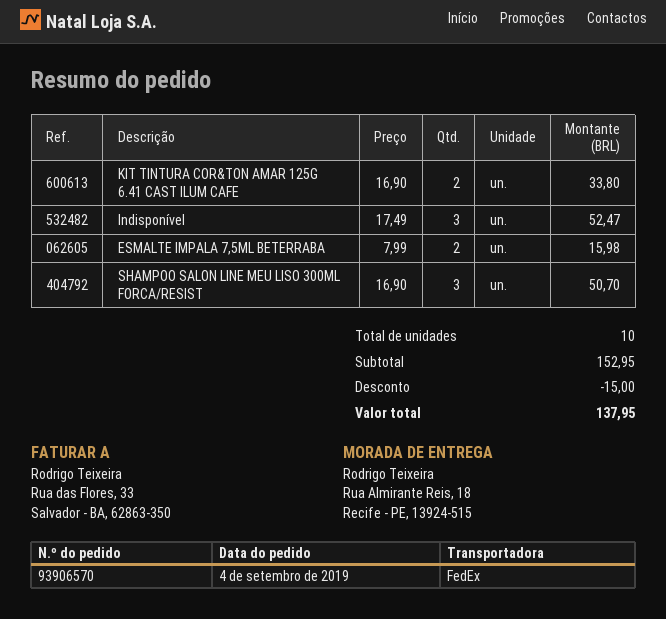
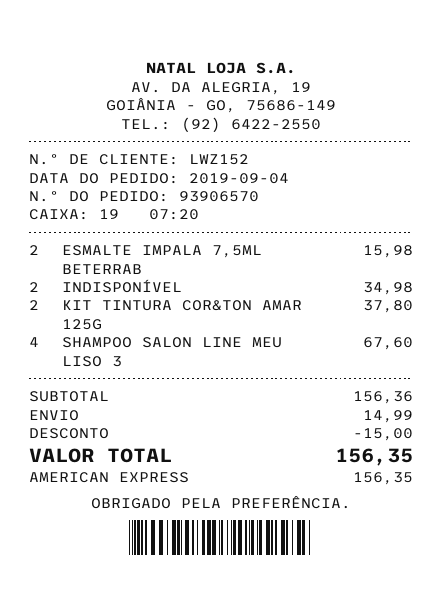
KIT TINTURA COR&TON AMAR 125G 6.41 CAST ILUM CAFE: 2 for 33.80 -> 2 for 37.80
Indisponível: 3 for 52.47 -> 2 for 34.98
SHAMPOO SALON LINE MEU LISO 300ML FORCA/RESIST: 3 for 50.70 -> 4 for 67.60
subtotal: 152.95 -> 156.36
shipping: none -> 14.99
total: 137.95 -> 156.35

